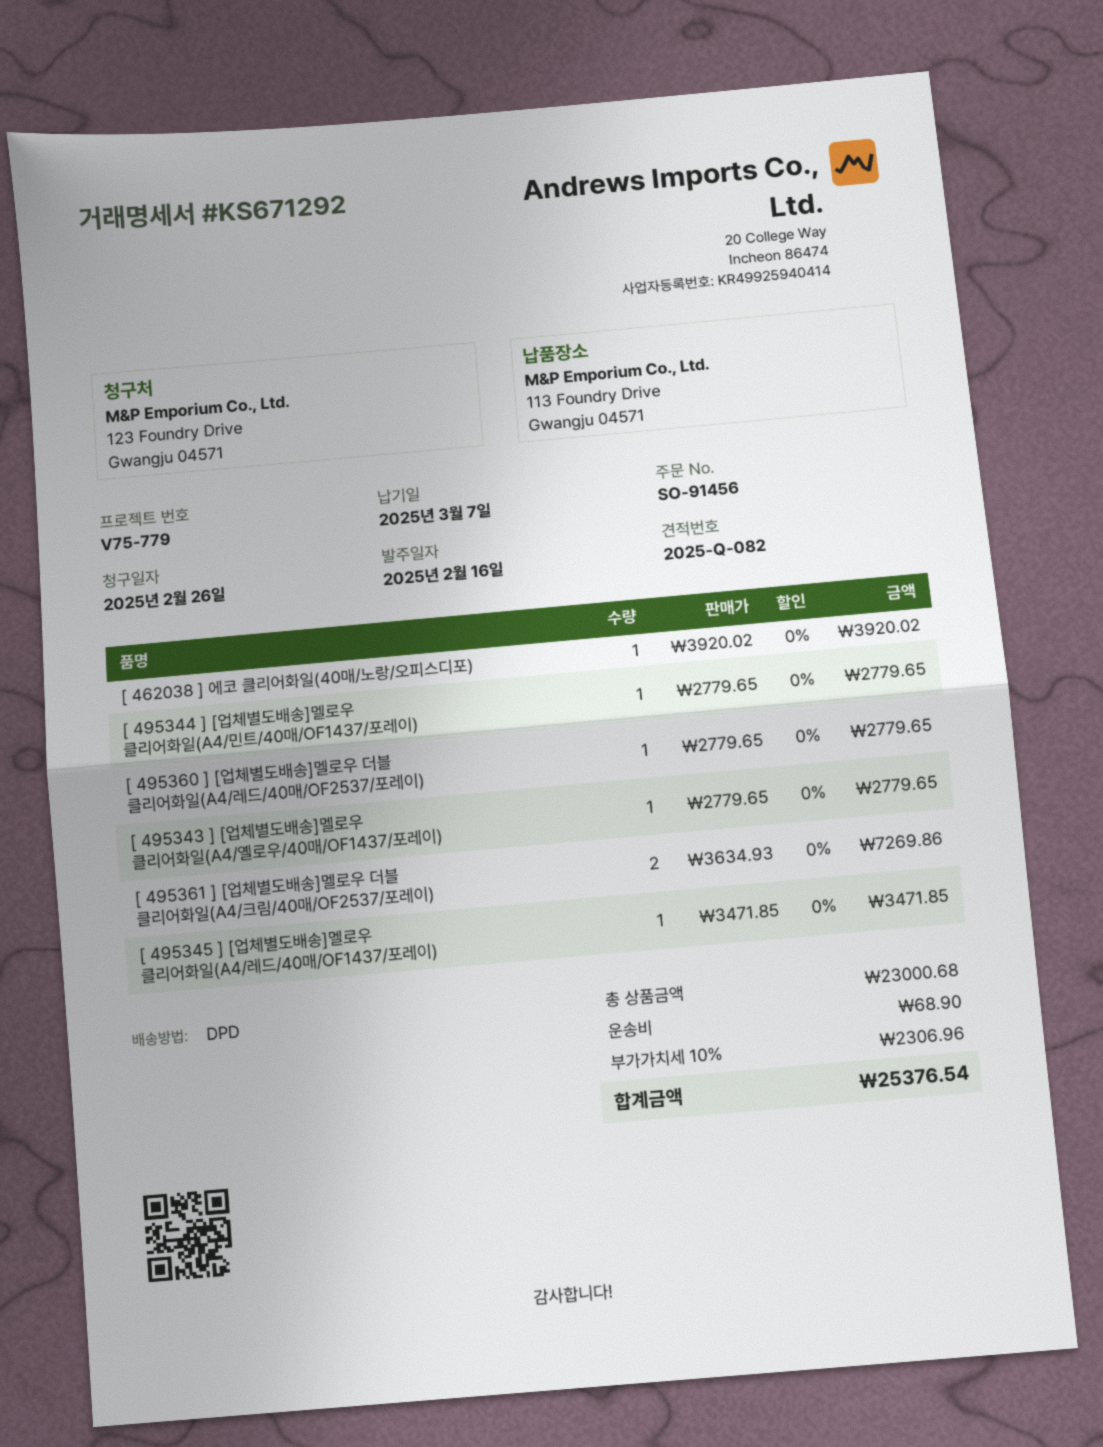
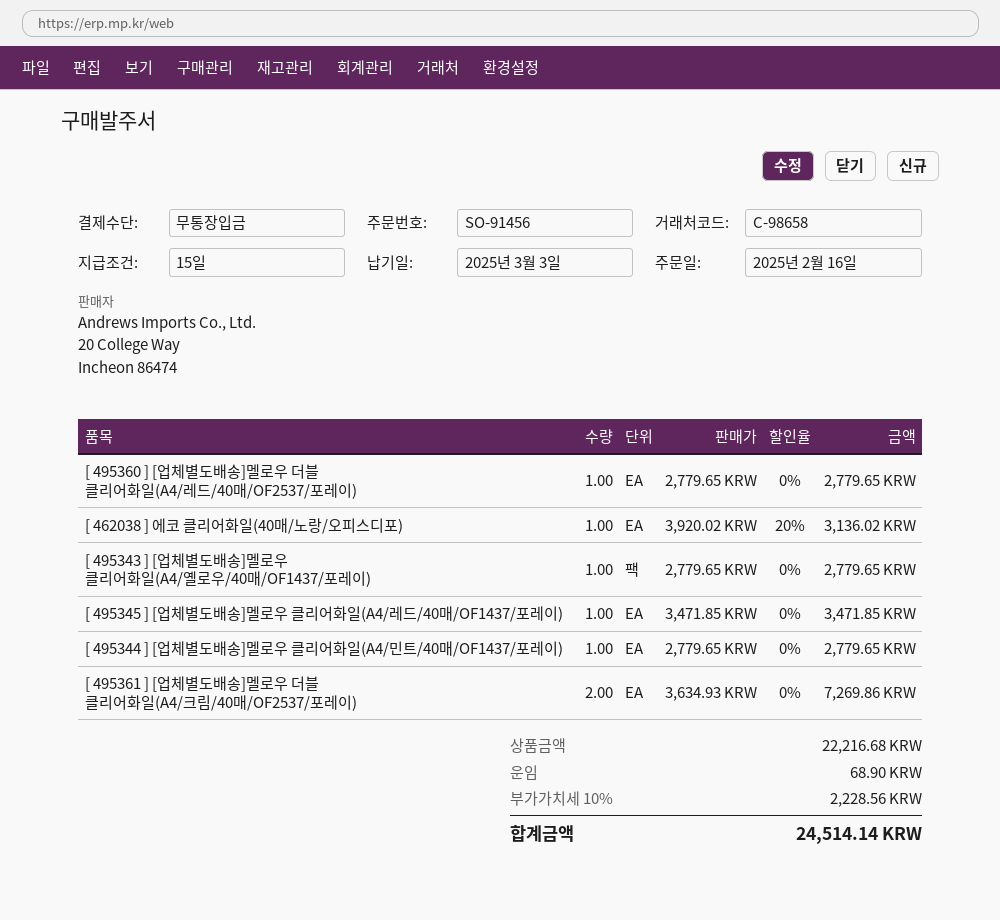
delivery date: 2025-03-07 -> 2025-03-03
[ 462038 ] 에코 클리어화일(40매/노랑/오피스디포): 1 x 3920.02 = 3920.02 -> 1 x 3920.02 - 20% = 3136.02
subtotal: 23000.68 -> 22216.68
tax: 10% = 2306.96 -> 10% = 2228.56
total: 25376.54 -> 24514.14

